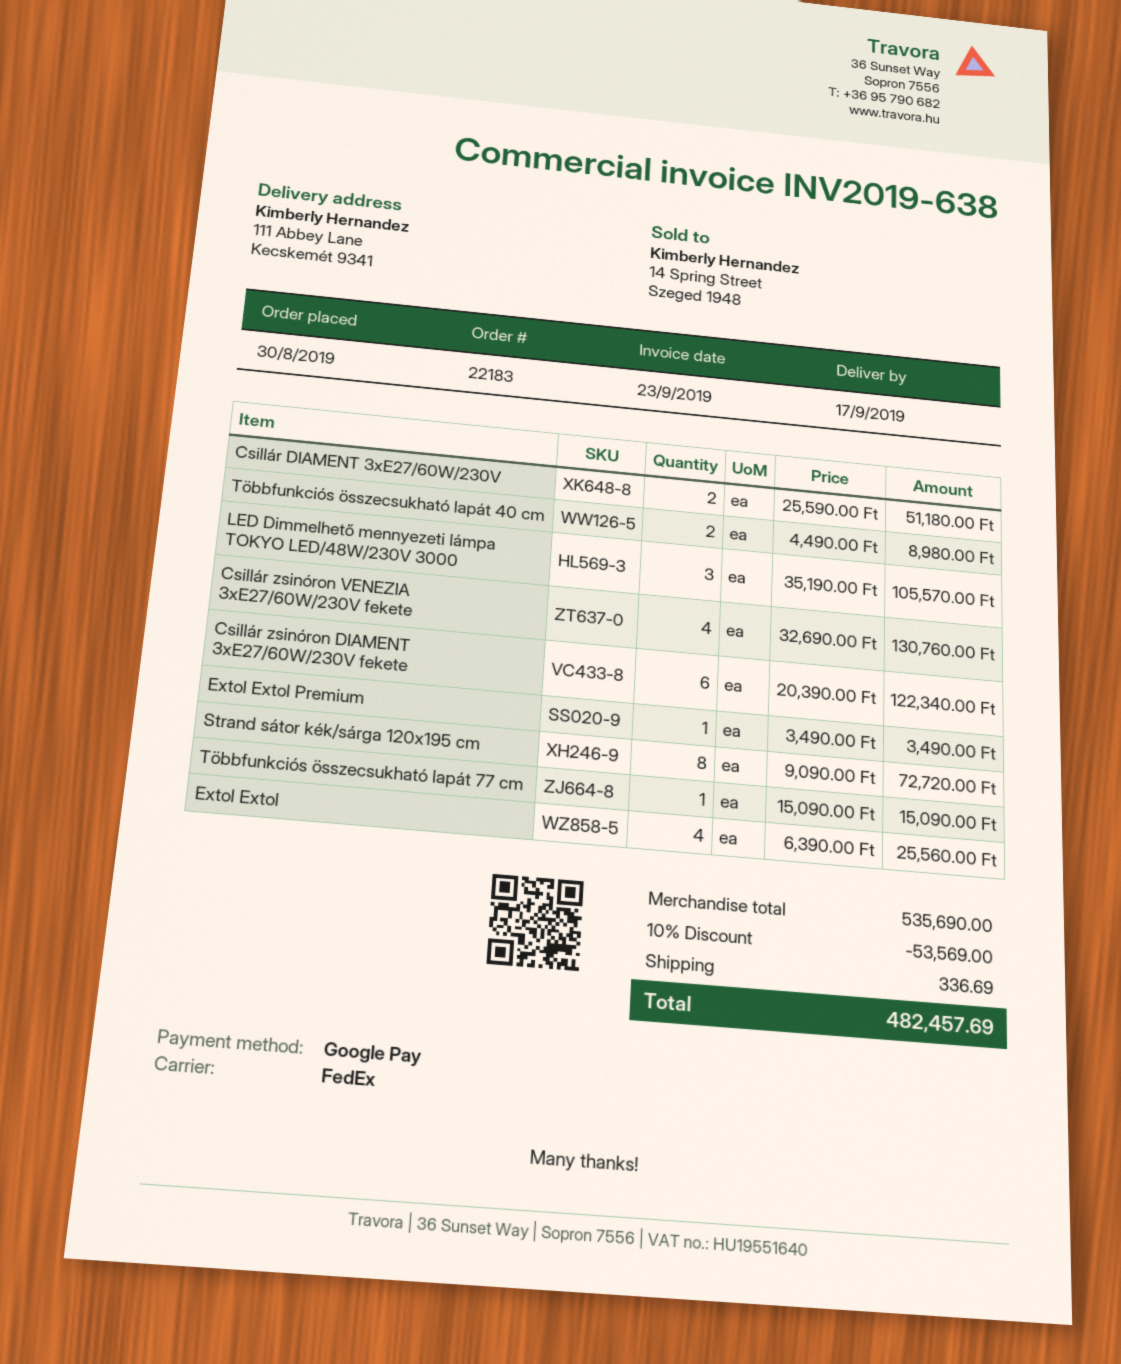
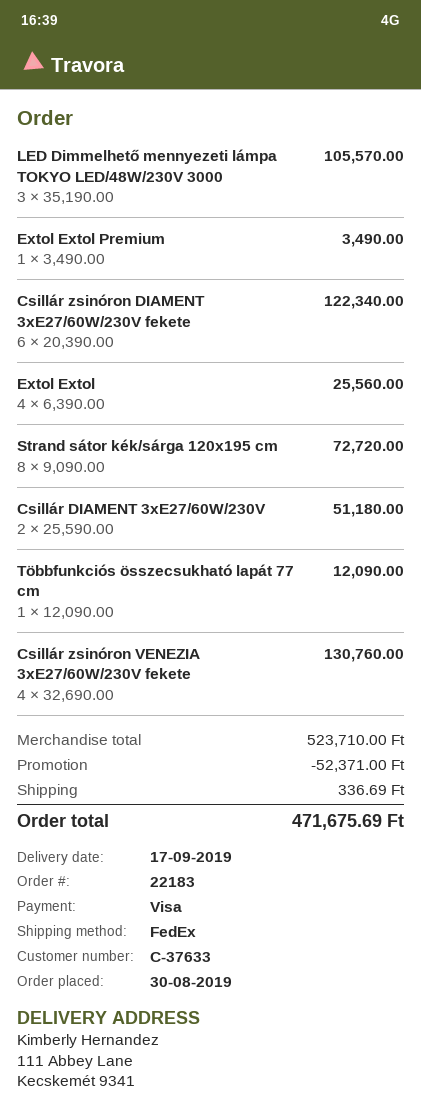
payment method: Google Pay -> Visa
Többfunkciós összecsukható lapát 40 cm: 2 x 4490.00 = 8980.00 -> none
Többfunkciós összecsukható lapát 77 cm: 1 x 15090.00 = 15090.00 -> 1 x 12090.00 = 12090.00
subtotal: 535690.00 -> 523710.00
discount: 53569.00 -> 52371.00
total: 482457.69 -> 471675.69

